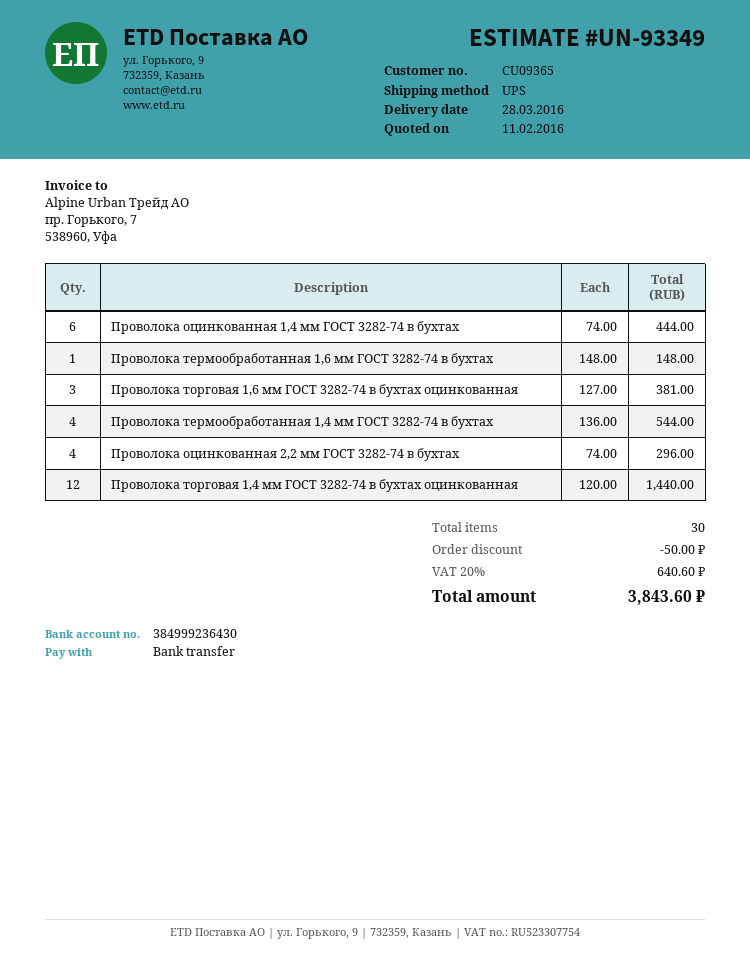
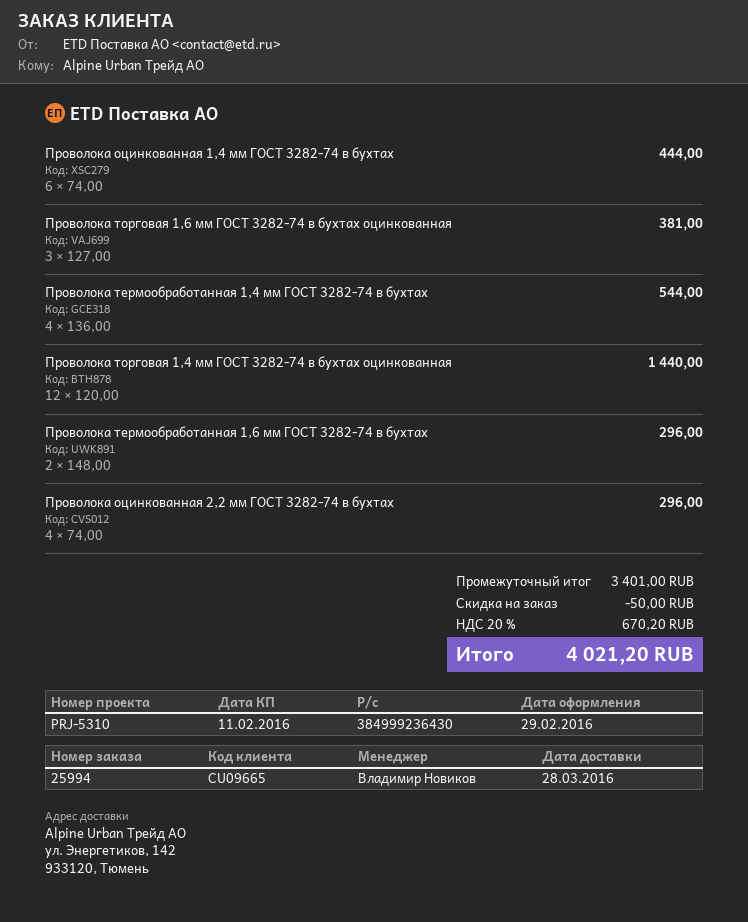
customer number: CU09365 -> CU09665
Проволока термообработанная 1,6 мм ГОСТ 3282-74 в бухтах: 1 x 148.00 = 148.00 -> 2 x 148.00 = 296.00
tax: 20% = 640.60 -> 20% = 670.20
total: 3843.60 -> 4021.20

